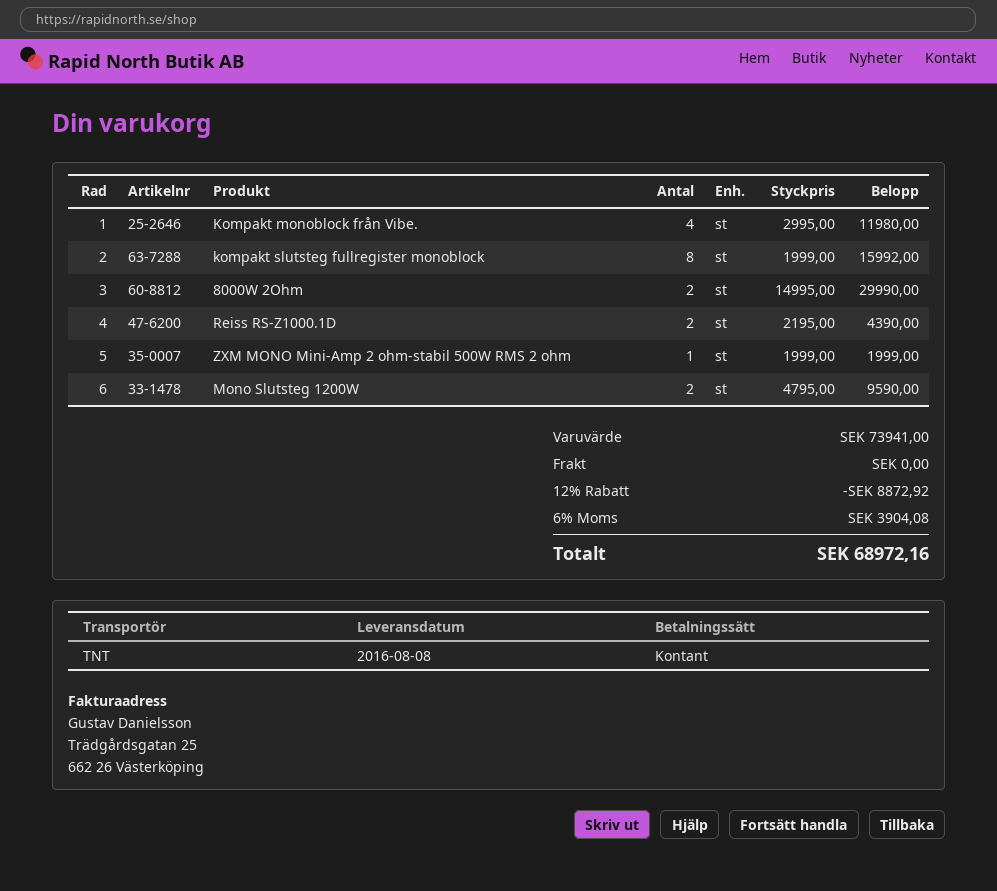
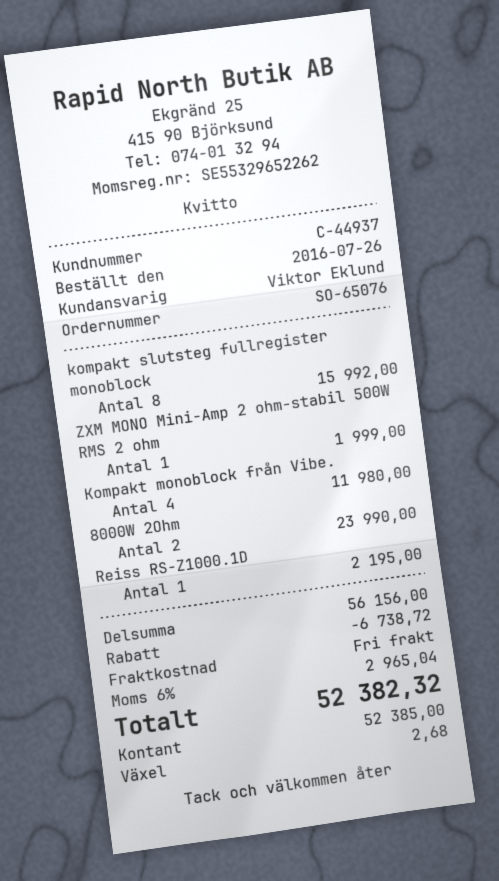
8000W 2Ohm: 2 for 29990.00 -> 2 for 23990.00
Reiss RS-Z1000.1D: 2 for 4390.00 -> 1 for 2195.00
Mono Slutsteg 1200W: 2 for 9590.00 -> none
subtotal: 73941.00 -> 56156.00
discount: 8872.92 -> 6738.72
tax: 6% = 3904.08 -> 6% = 2965.04
total: 68972.16 -> 52382.32

